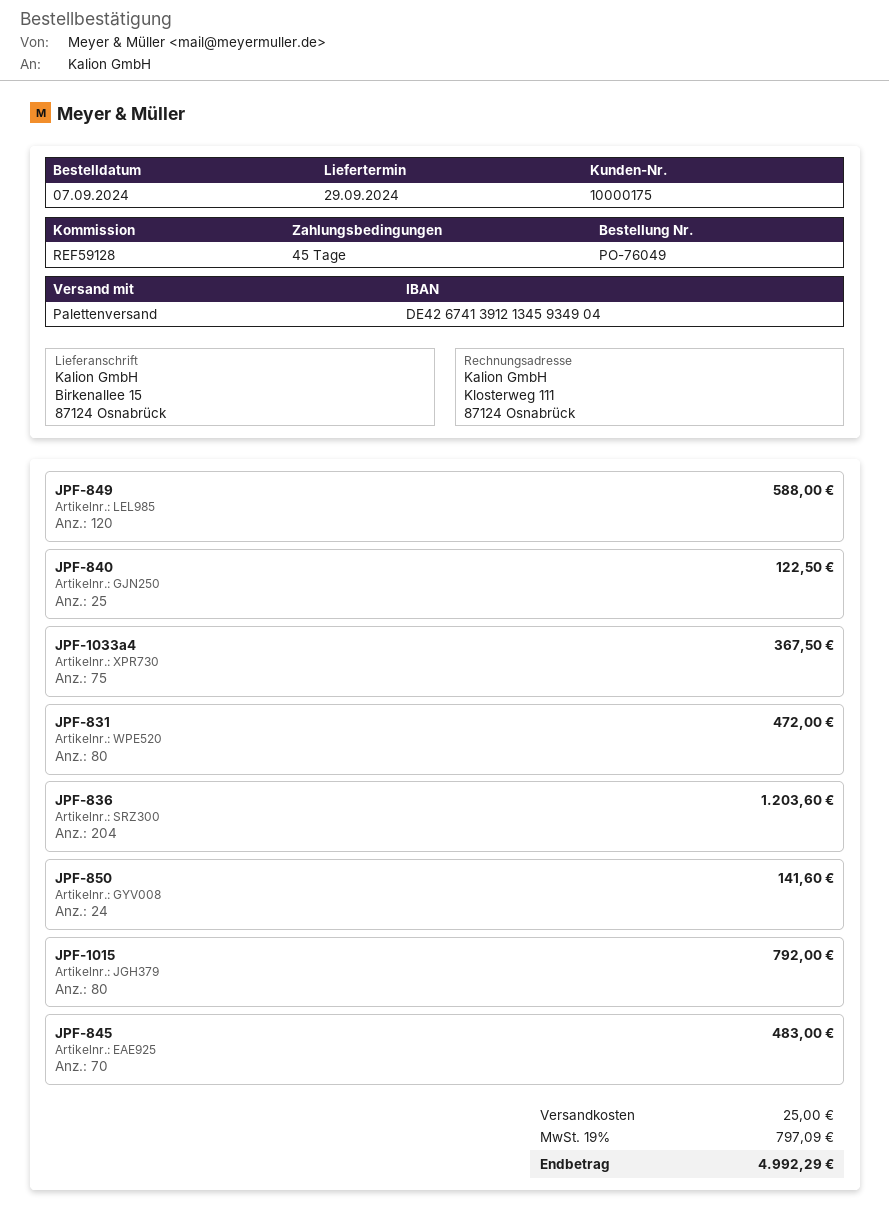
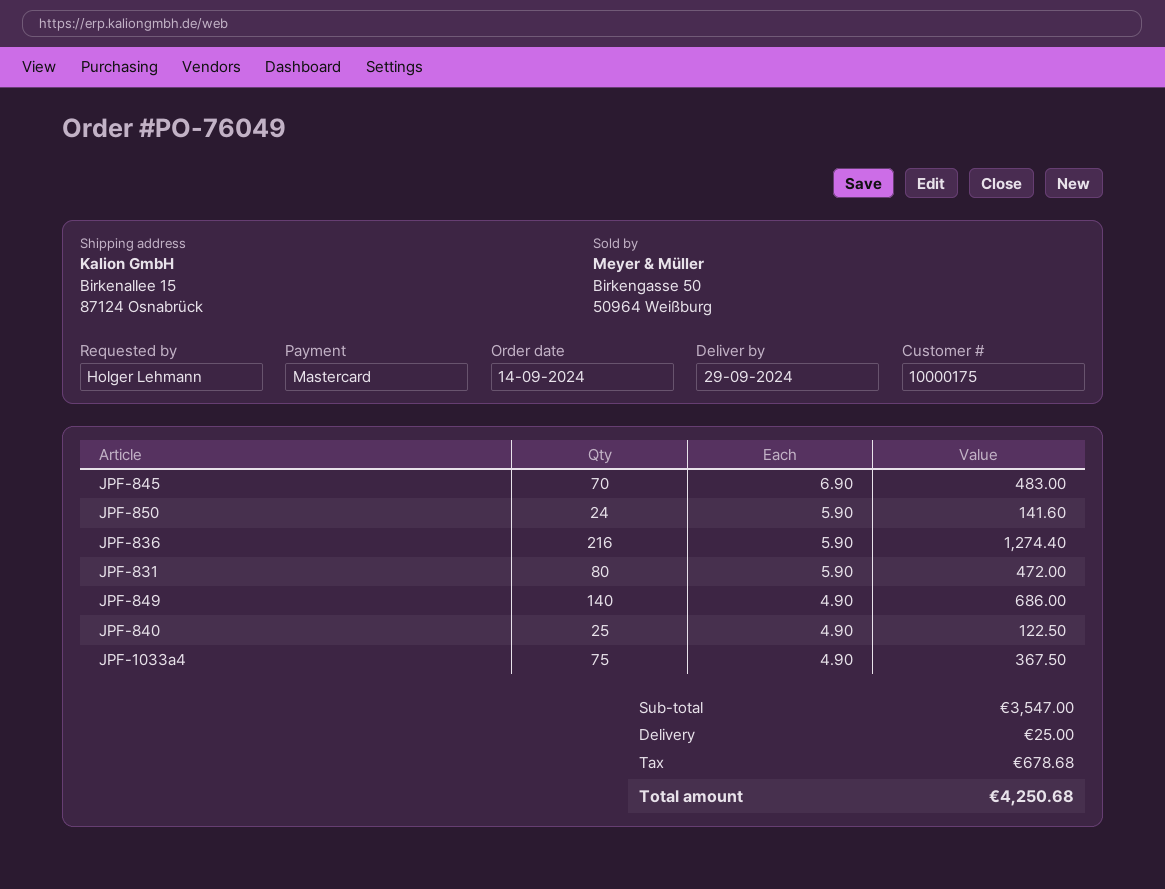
order date: 2024-09-07 -> 2024-09-14
JPF-849: 120 for 588.00 -> 140 for 686.00
JPF-836: 204 for 1203.60 -> 216 for 1274.40
JPF-1015: 80 for 792.00 -> none
tax: 797.09 -> 678.68
total: 4992.29 -> 4250.68

